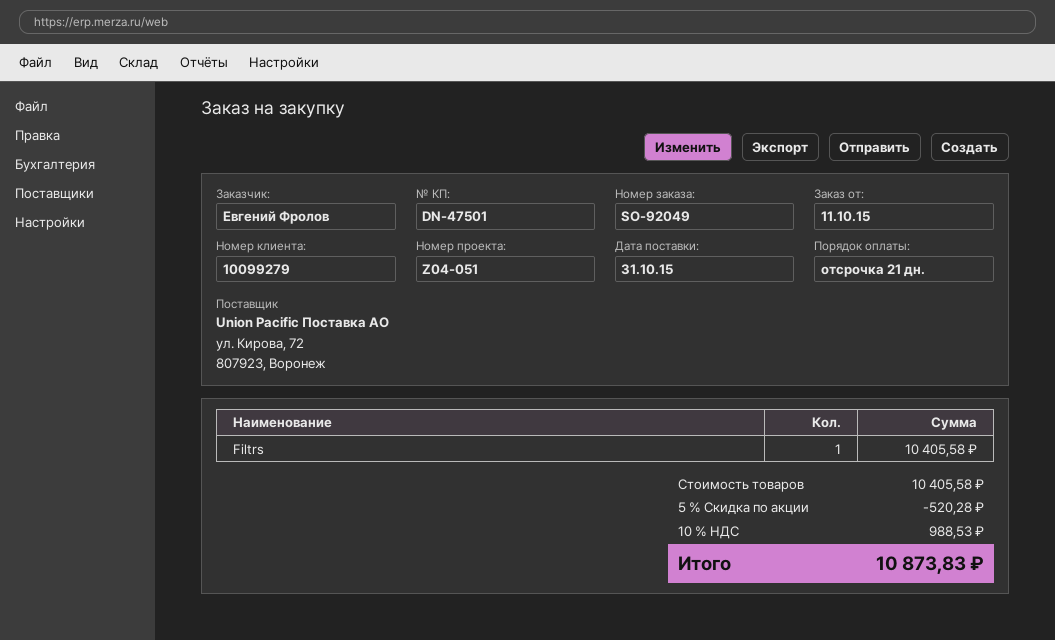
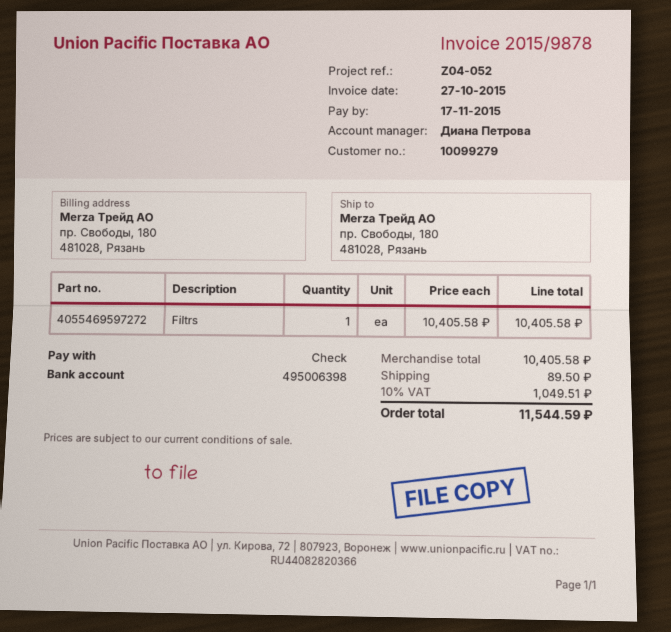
reference: Z04-051 -> Z04-052
discount: 5% = 520.28 -> none
shipping: none -> 89.50
tax: 10% = 988.53 -> 10% = 1049.51
total: 10873.83 -> 11544.59

